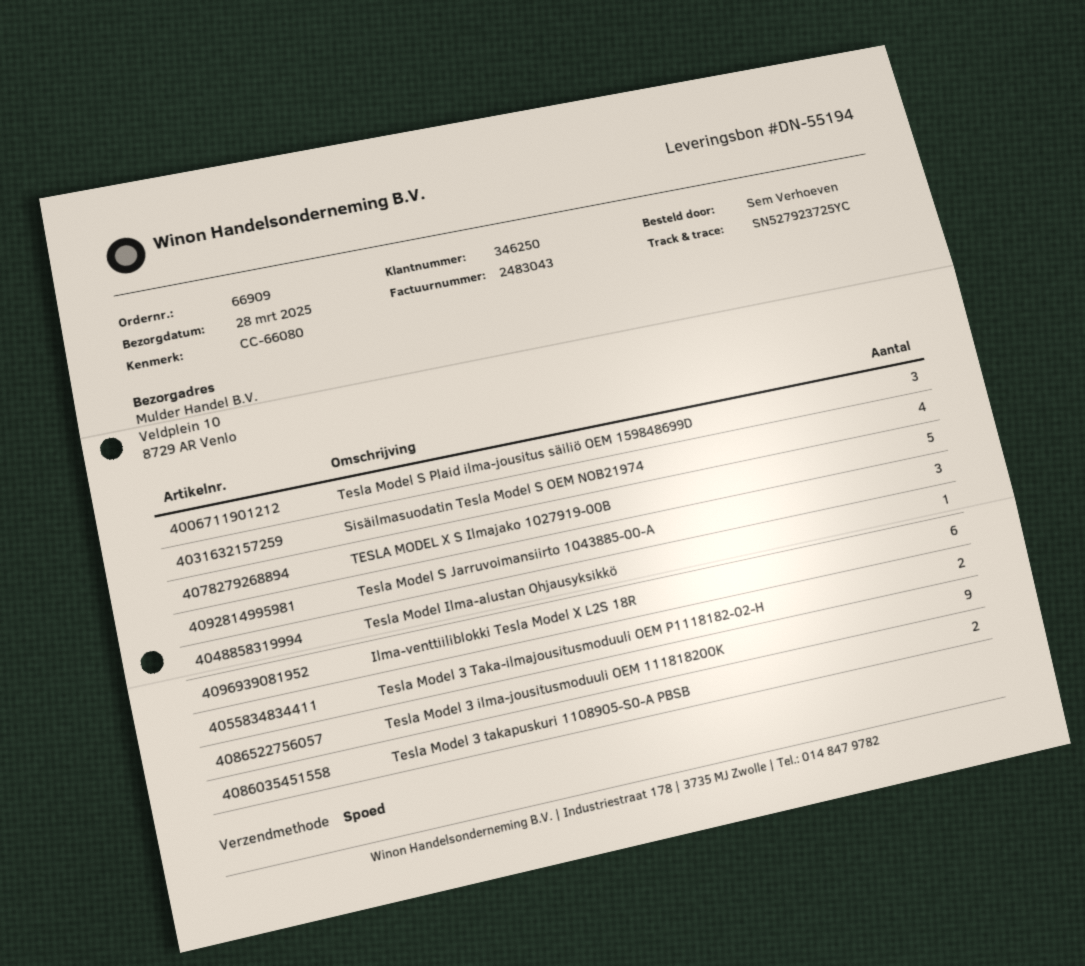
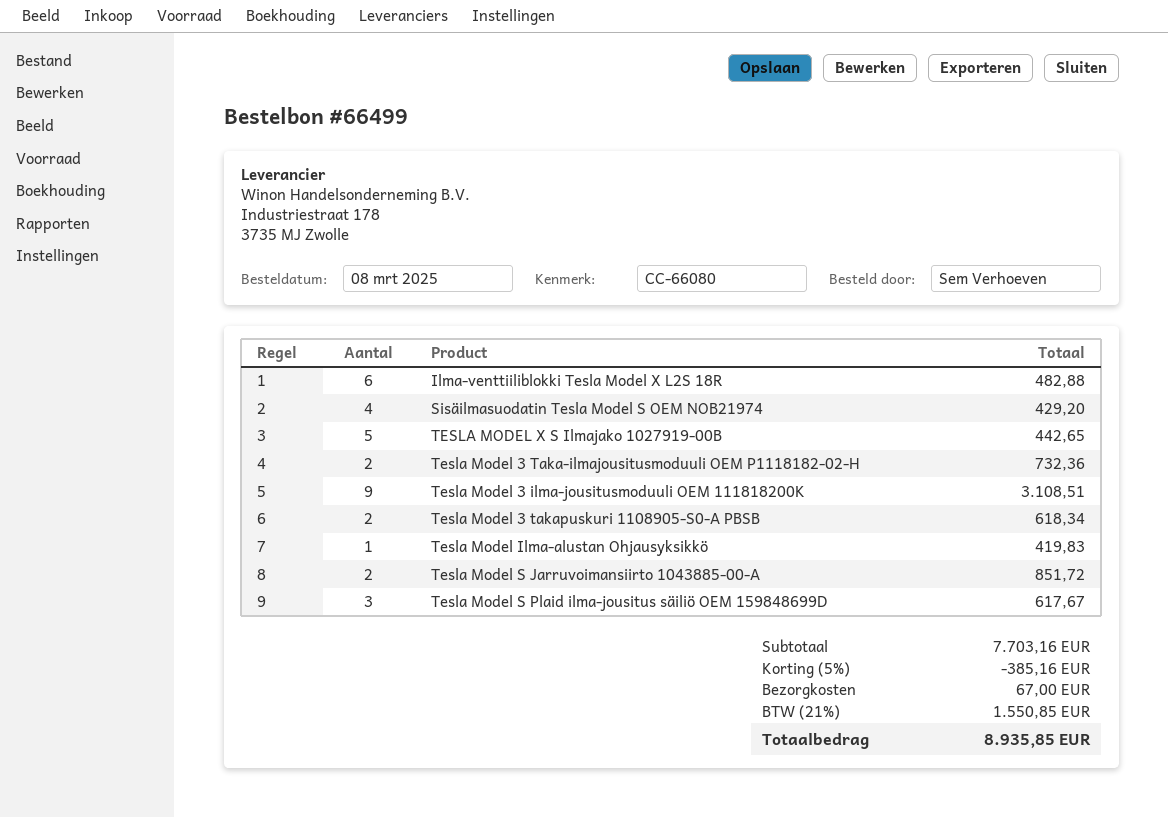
order number: 66909 -> 66499
Tesla Model S Jarruvoimansiirto 1043885-00-A: 3 -> 2

